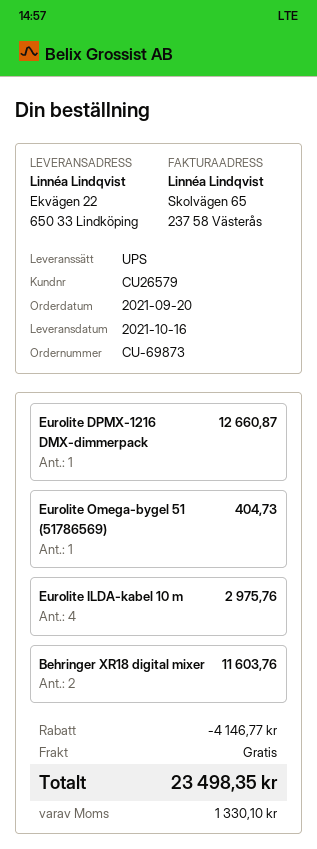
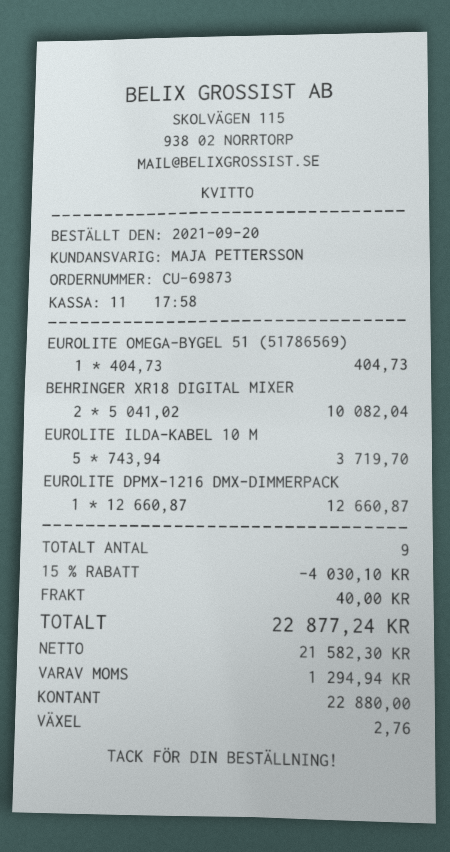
Eurolite ILDA-kabel 10 m: 4 for 2975.76 -> 5 for 3719.70
Behringer XR18 digital mixer: 2 for 11603.76 -> 2 for 10082.04
discount: 4146.77 -> 4030.10
shipping: 0.00 -> 40.00
tax: 1330.10 -> 1294.94
total: 23498.35 -> 22877.24

